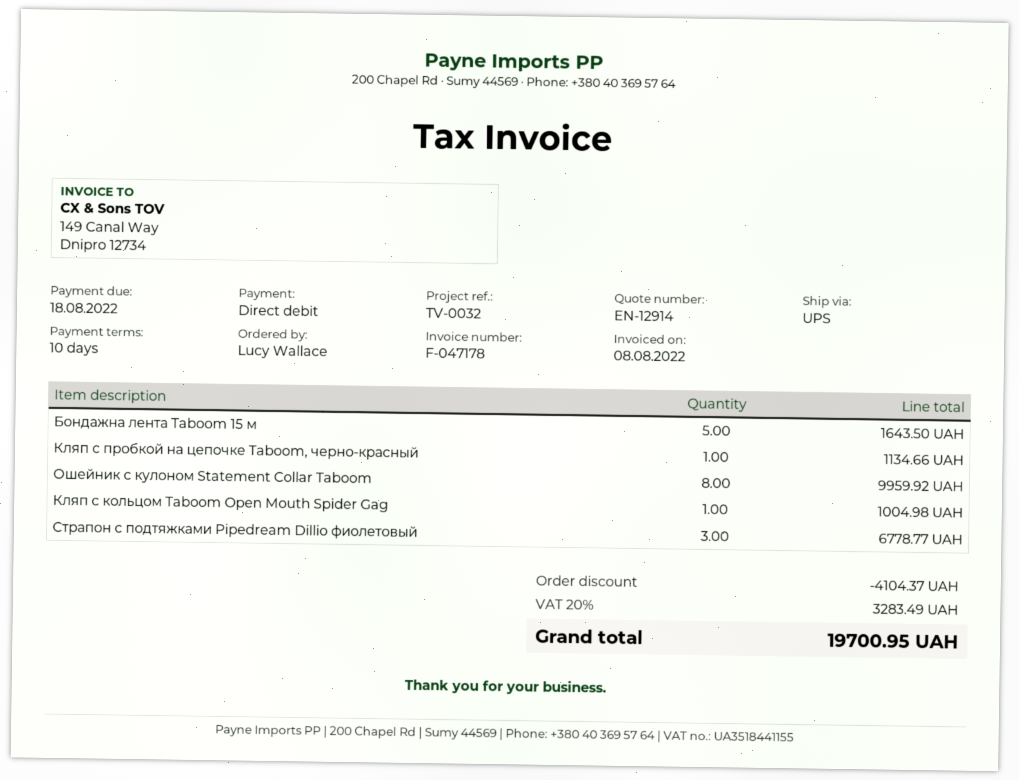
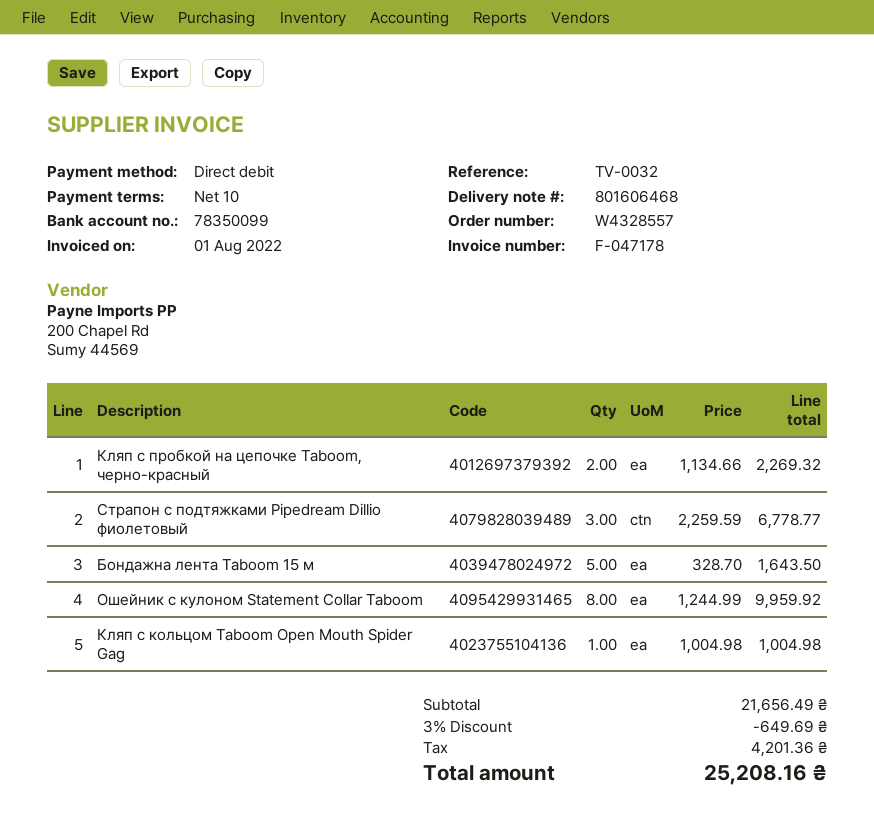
invoice date: 2022-08-08 -> 2022-08-01
Кляп с пробкой на цепочке Taboom, черно-красный: 1 for 1134.66 -> 2 for 2269.32
discount: 4104.37 -> 649.69
tax: 3283.49 -> 4201.36
total: 19700.95 -> 25208.16

